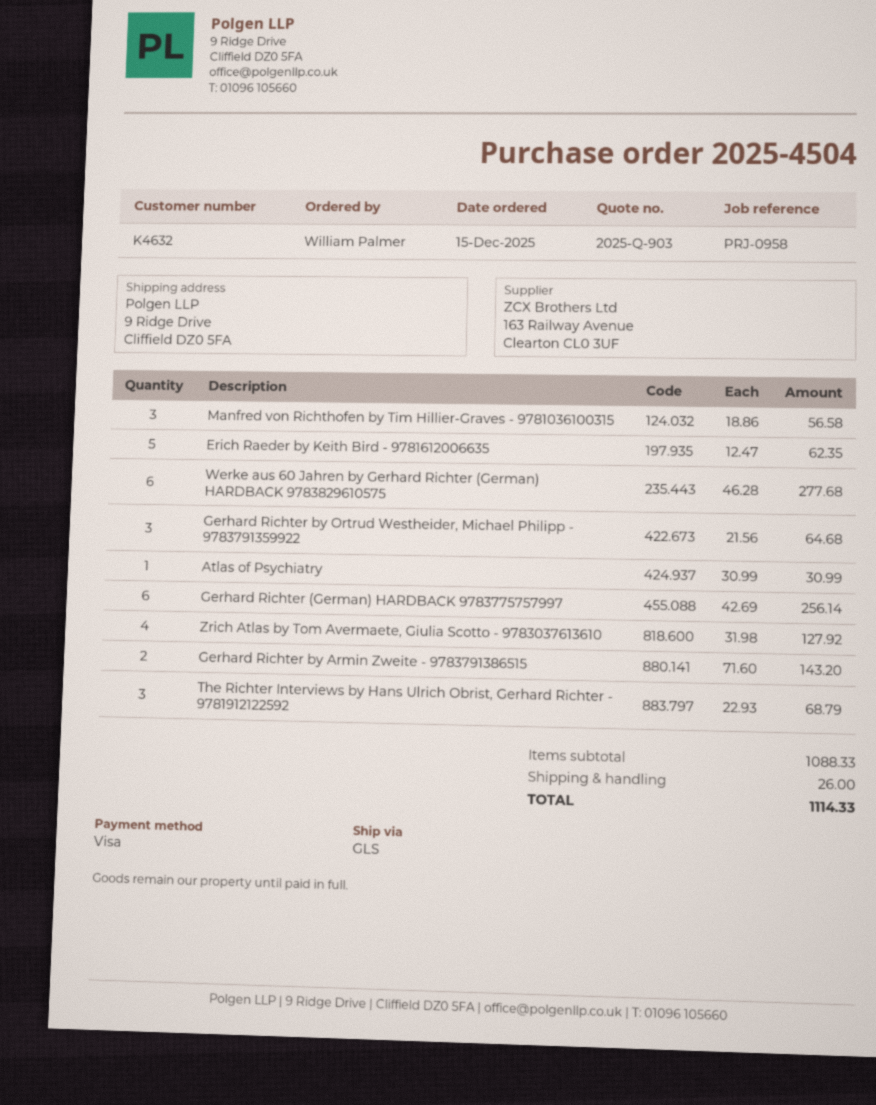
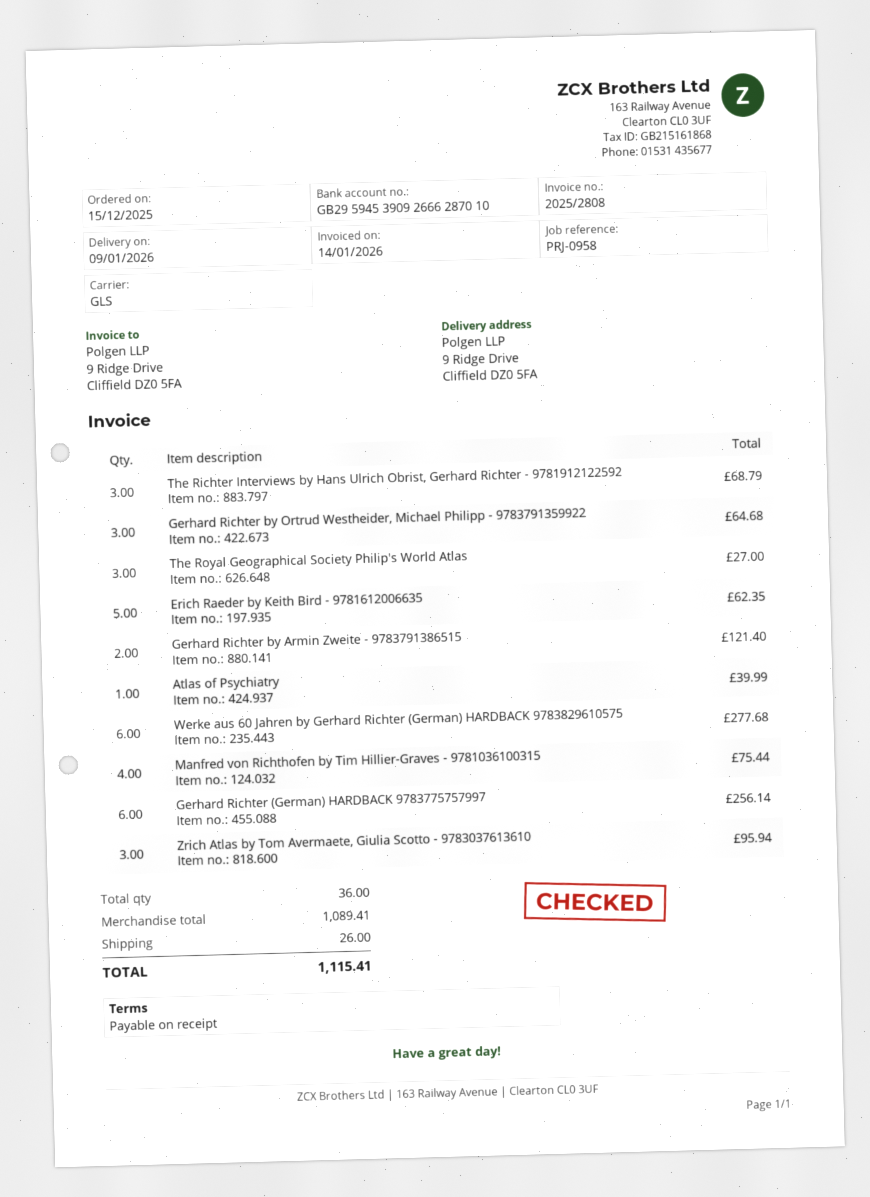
Manfred von Richthofen by Tim Hillier-Graves - 9781036100315: 3 for 56.58 -> 4 for 75.44
Atlas of Psychiatry: 1 for 30.99 -> 1 for 39.99
Zrich Atlas by Tom Avermaete, Giulia Scotto - 9783037613610: 4 for 127.92 -> 3 for 95.94
Gerhard Richter by Armin Zweite - 9783791386515: 2 for 143.20 -> 2 for 121.40
The Royal Geographical Society Philip's World Atlas: none -> 3 for 27.00
subtotal: 1088.33 -> 1089.41
total: 1114.33 -> 1115.41

